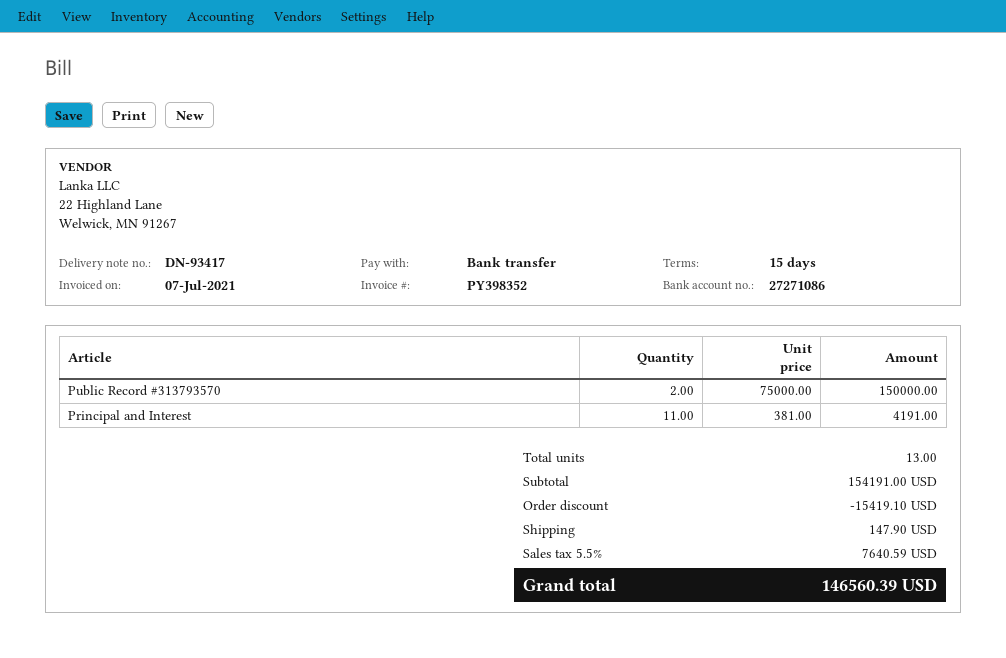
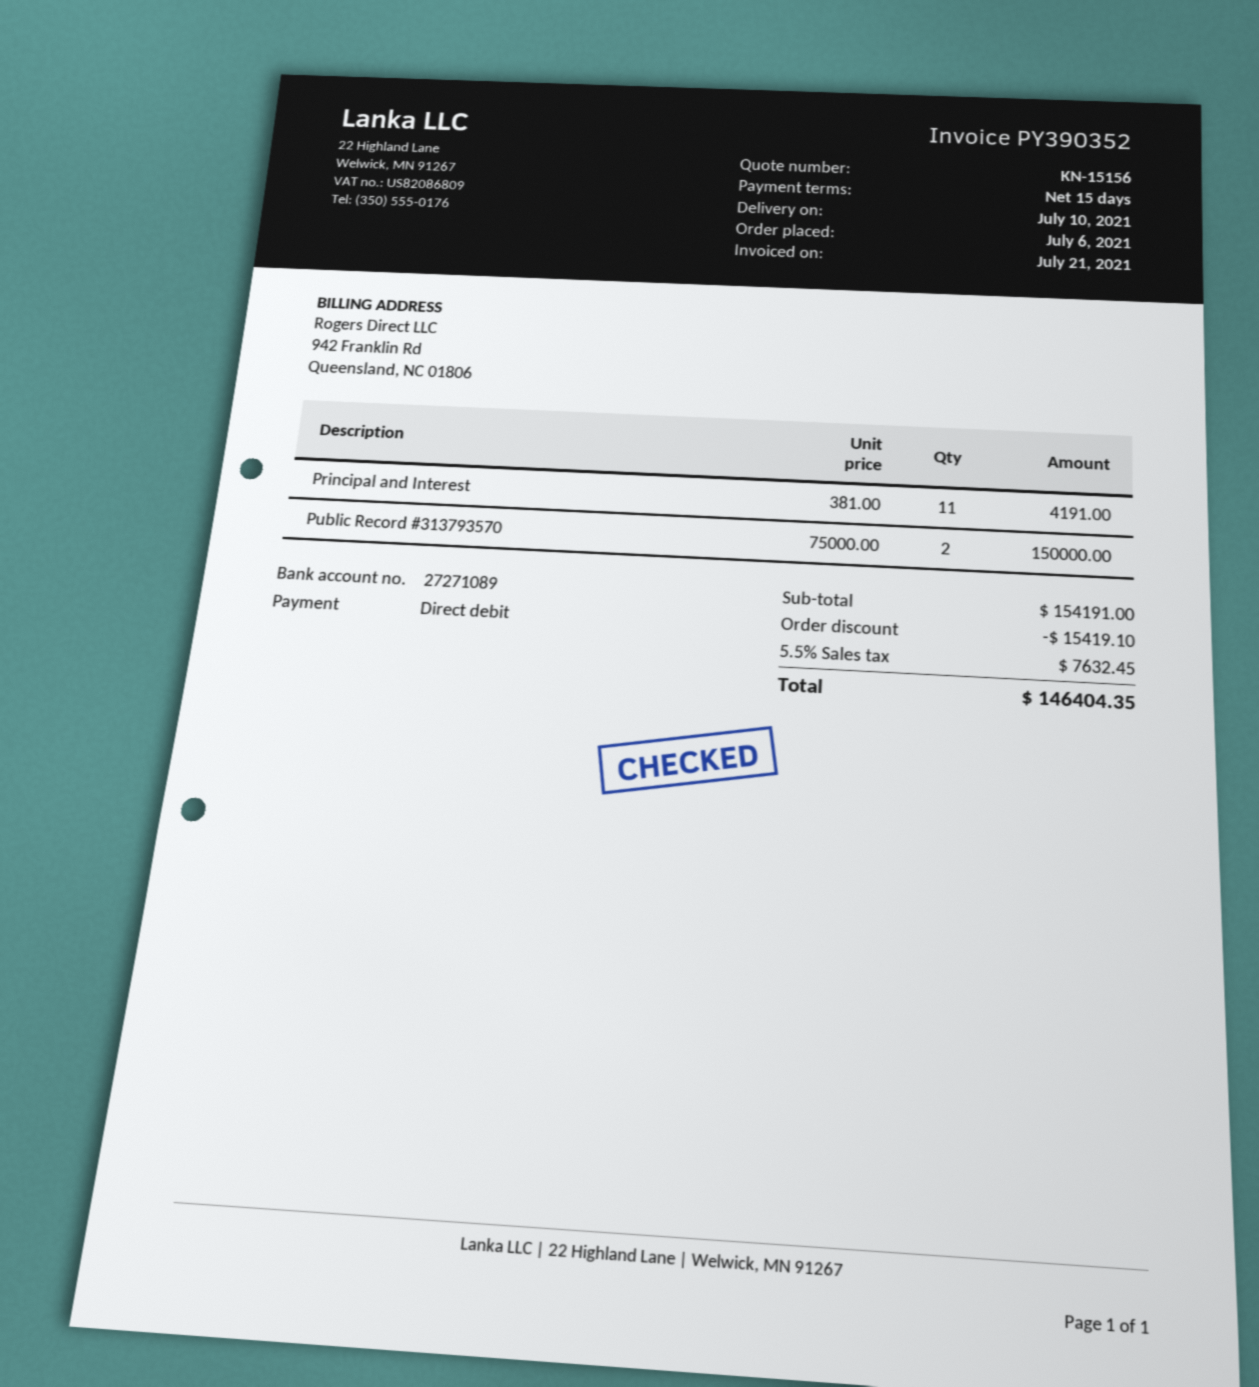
invoice number: PY398352 -> PY390352
invoice date: 2021-07-07 -> 2021-07-21
payment method: bank transfer -> direct debit
bank account: 27271086 -> 27271089
shipping: 147.90 -> none
tax: 5.5% = 7640.59 -> 5.5% = 7632.45
total: 146560.39 -> 146404.35

